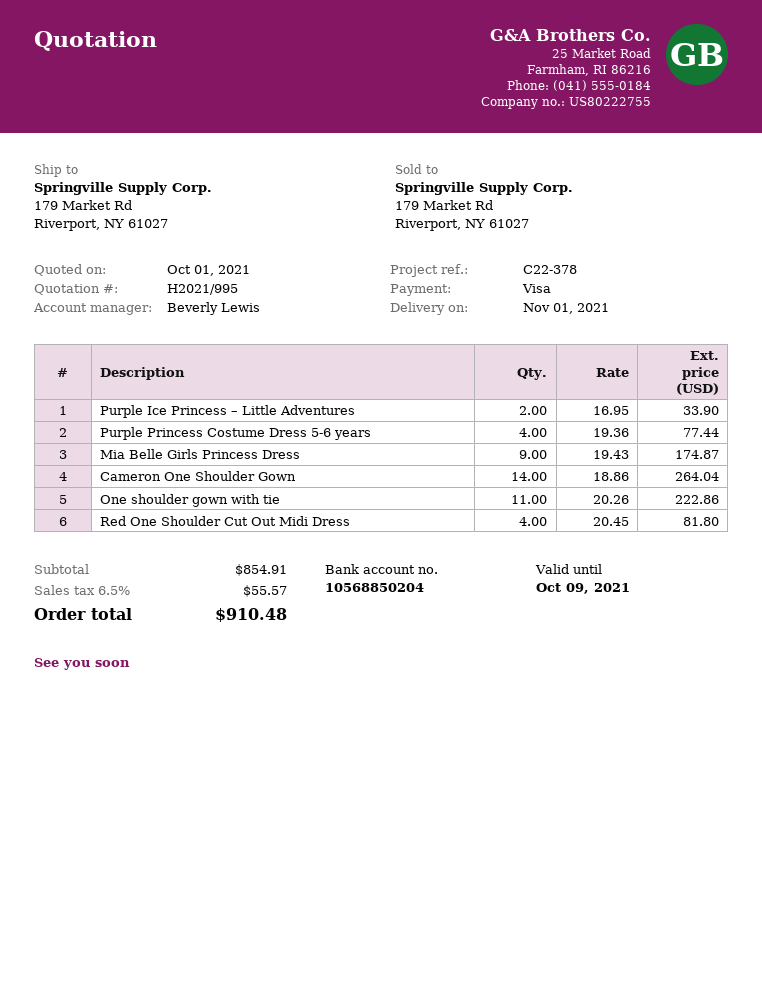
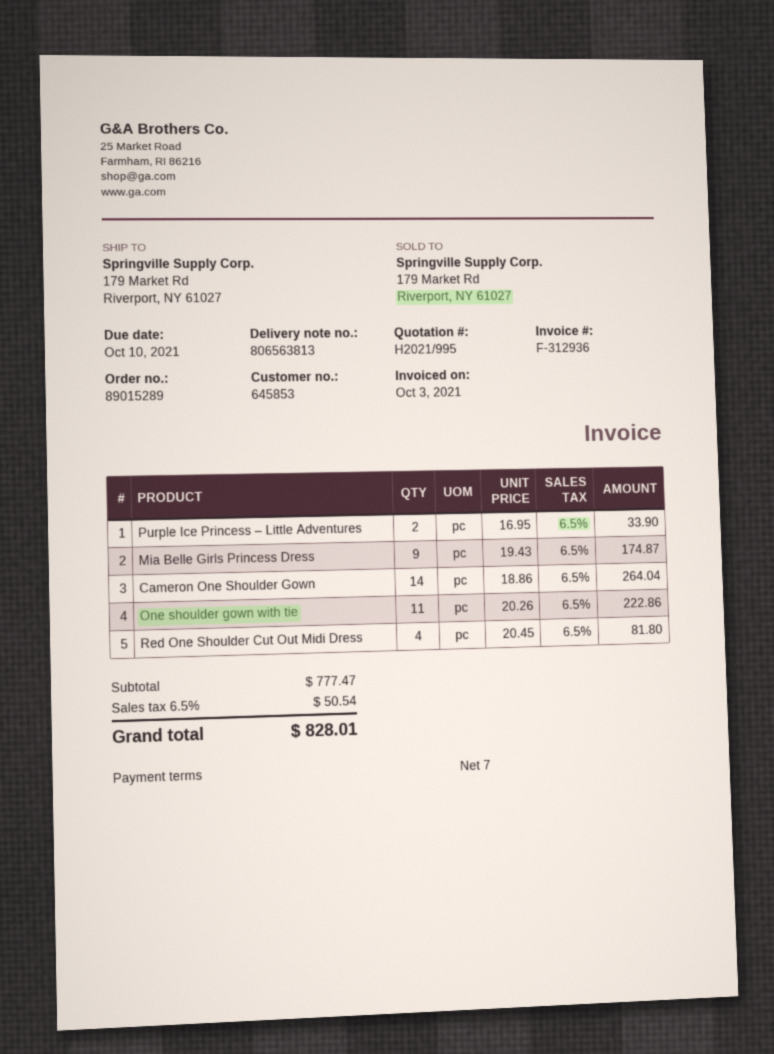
Purple Princess Costume Dress 5-6 years: 4 x 19.36 = 77.44 -> none
subtotal: 854.91 -> 777.47
tax: 6.5% = 55.57 -> 6.5% = 50.54
total: 910.48 -> 828.01

